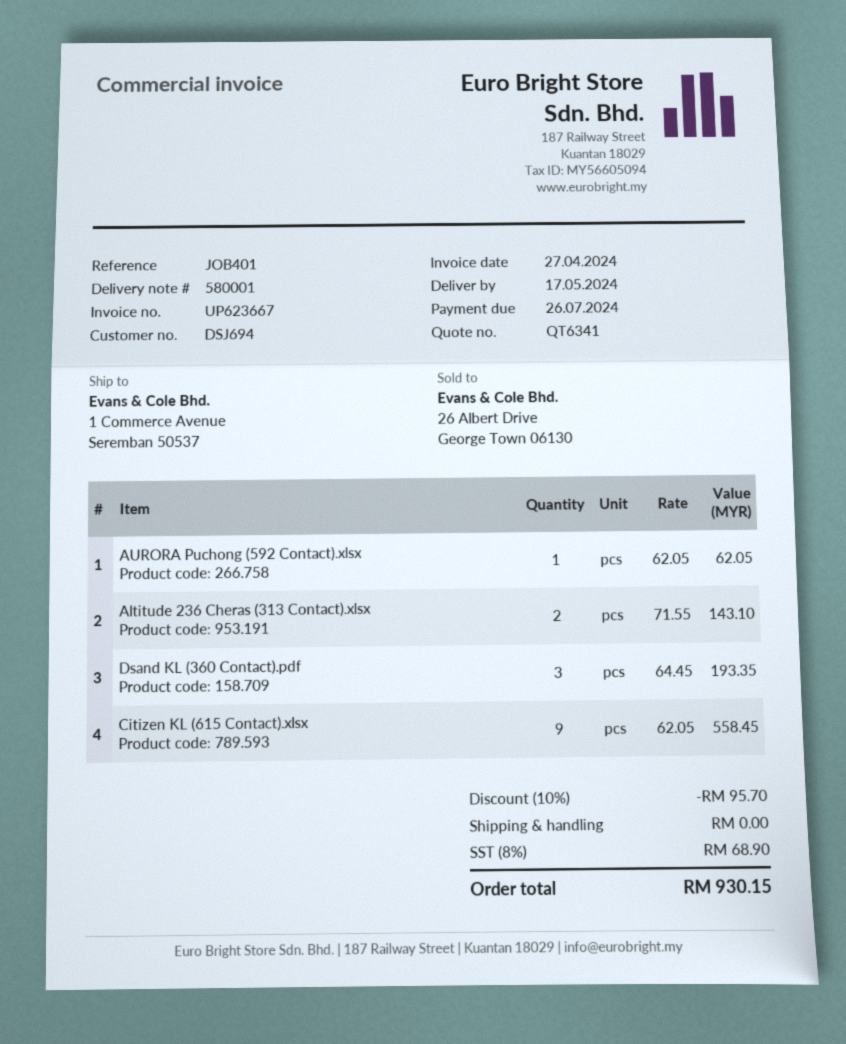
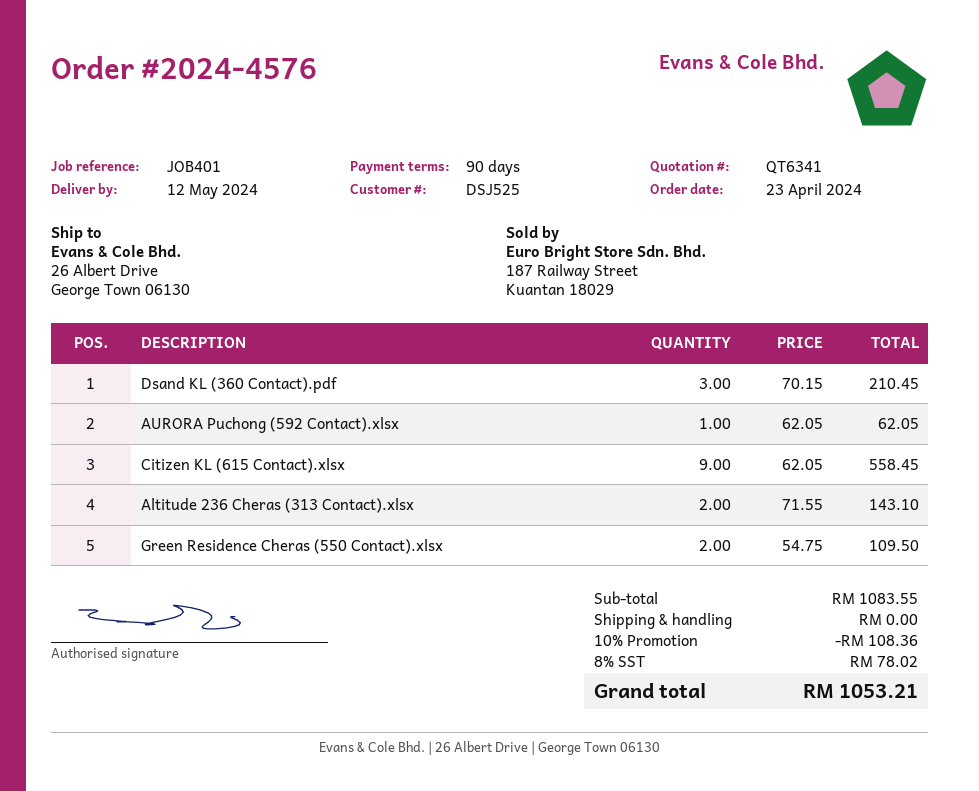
delivery date: 2024-05-17 -> 2024-05-12
customer number: DSJ694 -> DSJ525
ship to: 1 Commerce Avenue, Seremban 50537 -> 26 Albert Drive, George Town 06130
Dsand KL (360 Contact).pdf: 3 x 64.45 = 193.35 -> 3 x 70.15 = 210.45
Green Residence Cheras (550 Contact).xlsx: none -> 2 x 54.75 = 109.50
discount: 10% = 95.70 -> 10% = 108.36
tax: 8% = 68.90 -> 8% = 78.02
total: 930.15 -> 1053.21

